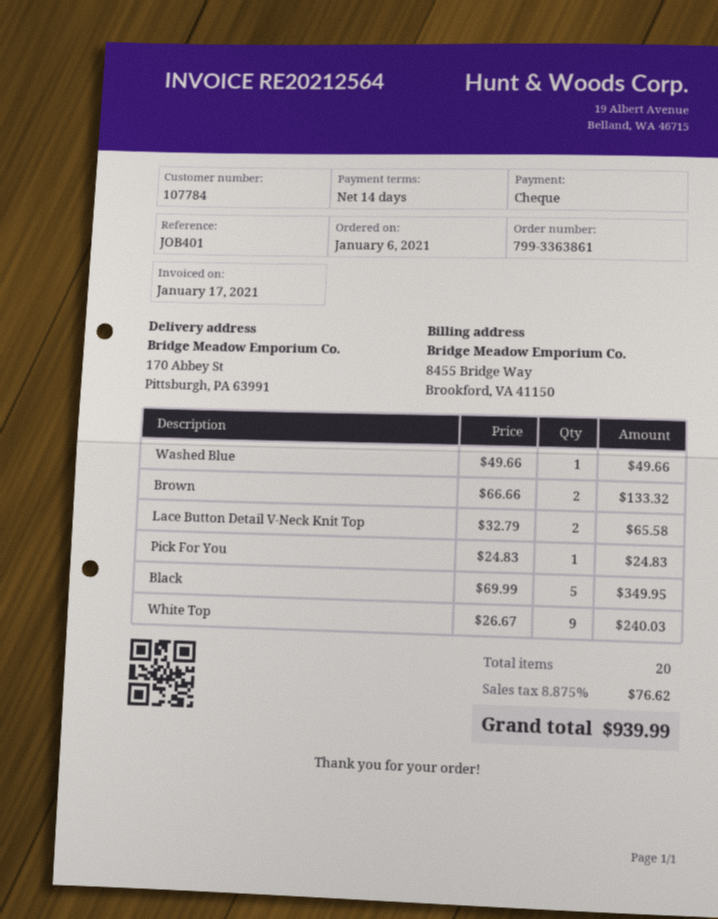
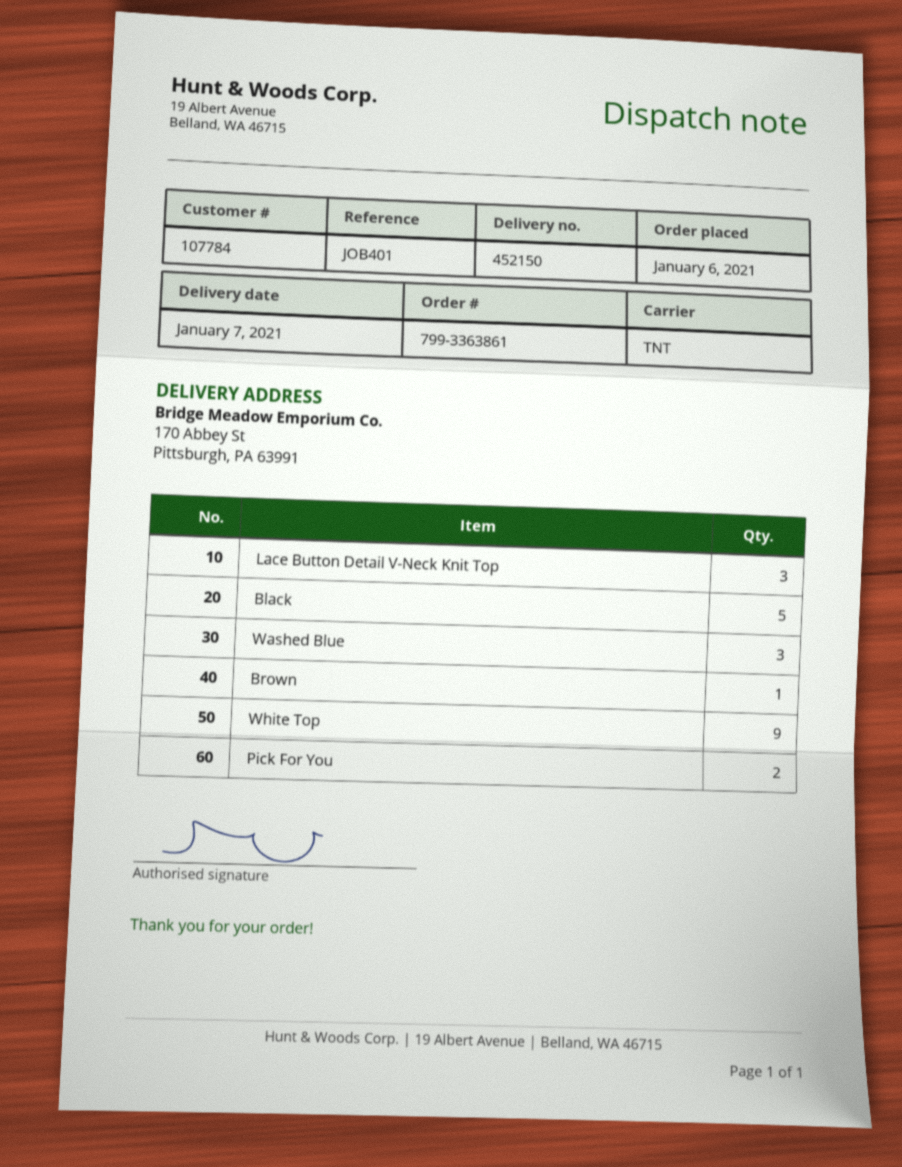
Washed Blue: 1 -> 3
Brown: 2 -> 1
Lace Button Detail V-Neck Knit Top: 2 -> 3
Pick For You: 1 -> 2

